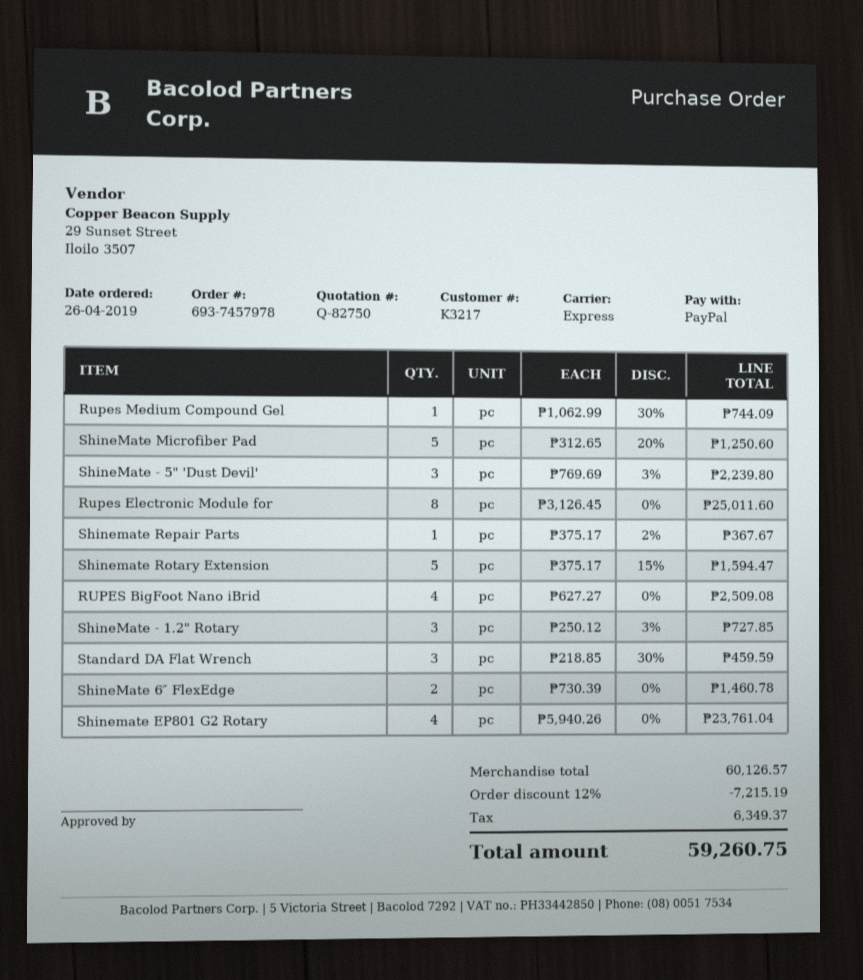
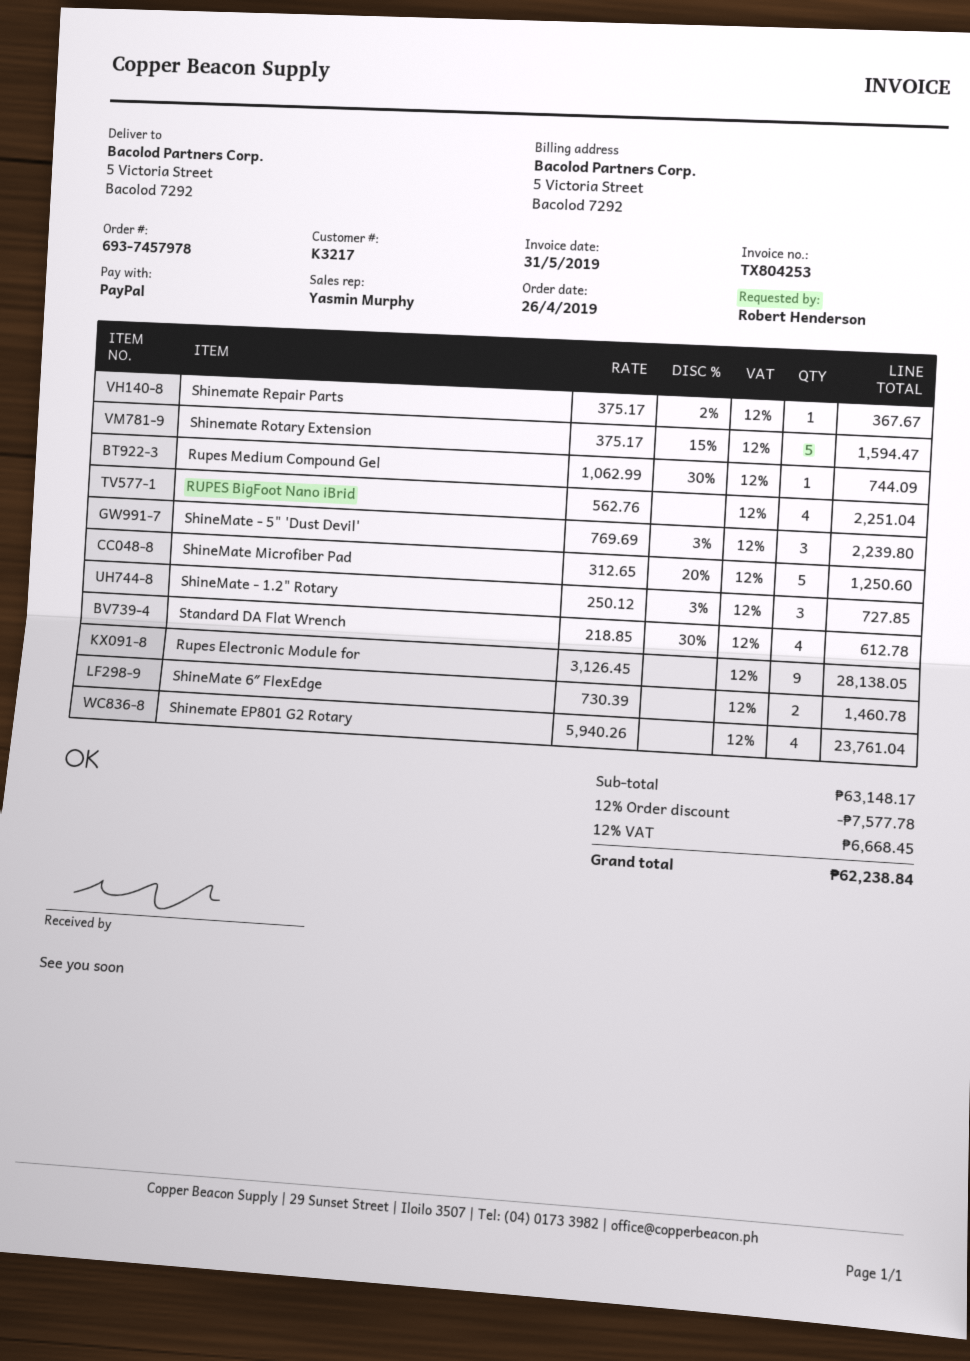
Rupes Electronic Module for: 8 x 3126.45 = 25011.60 -> 9 x 3126.45 = 28138.05
RUPES BigFoot Nano iBrid: 4 x 627.27 = 2509.08 -> 4 x 562.76 = 2251.04
Standard DA Flat Wrench: 3 x 218.85 - 30% = 459.59 -> 4 x 218.85 - 30% = 612.78
subtotal: 60126.57 -> 63148.17
discount: 12% = 7215.19 -> 12% = 7577.78
tax: 6349.37 -> 6668.45
total: 59260.75 -> 62238.84

